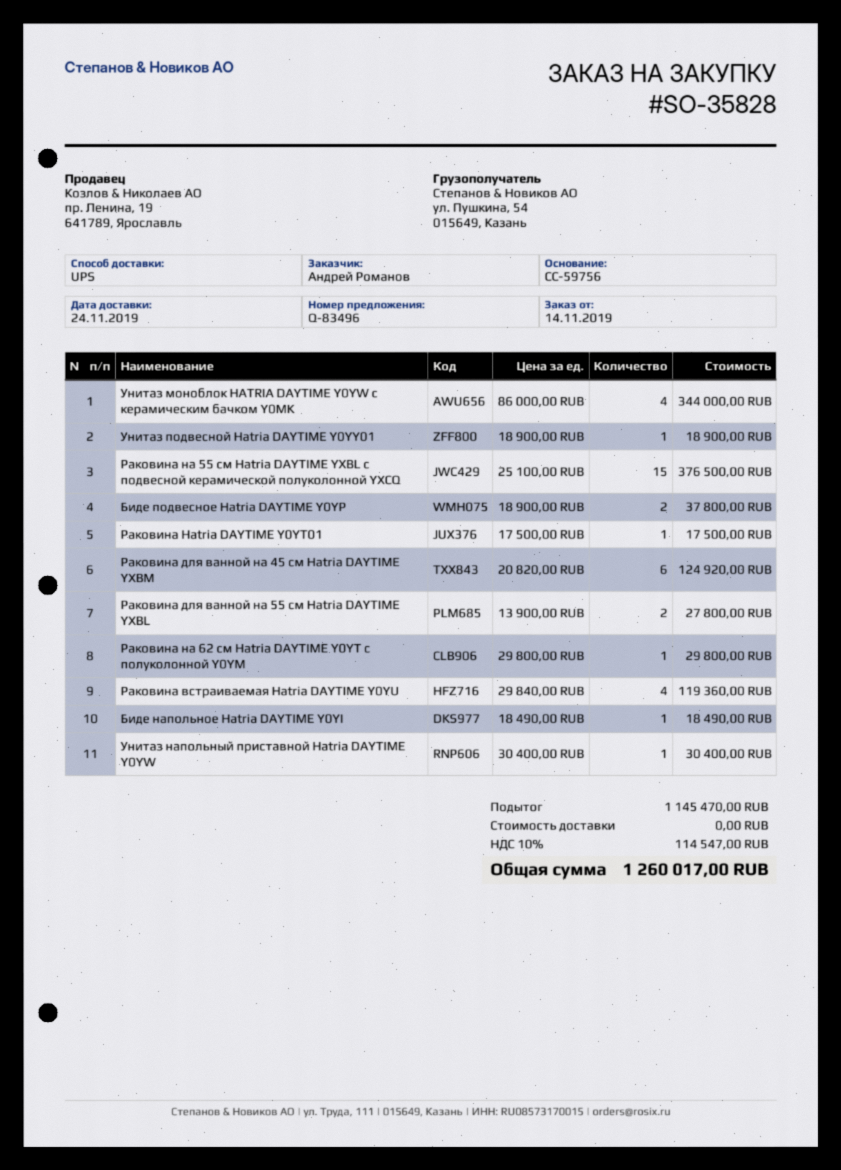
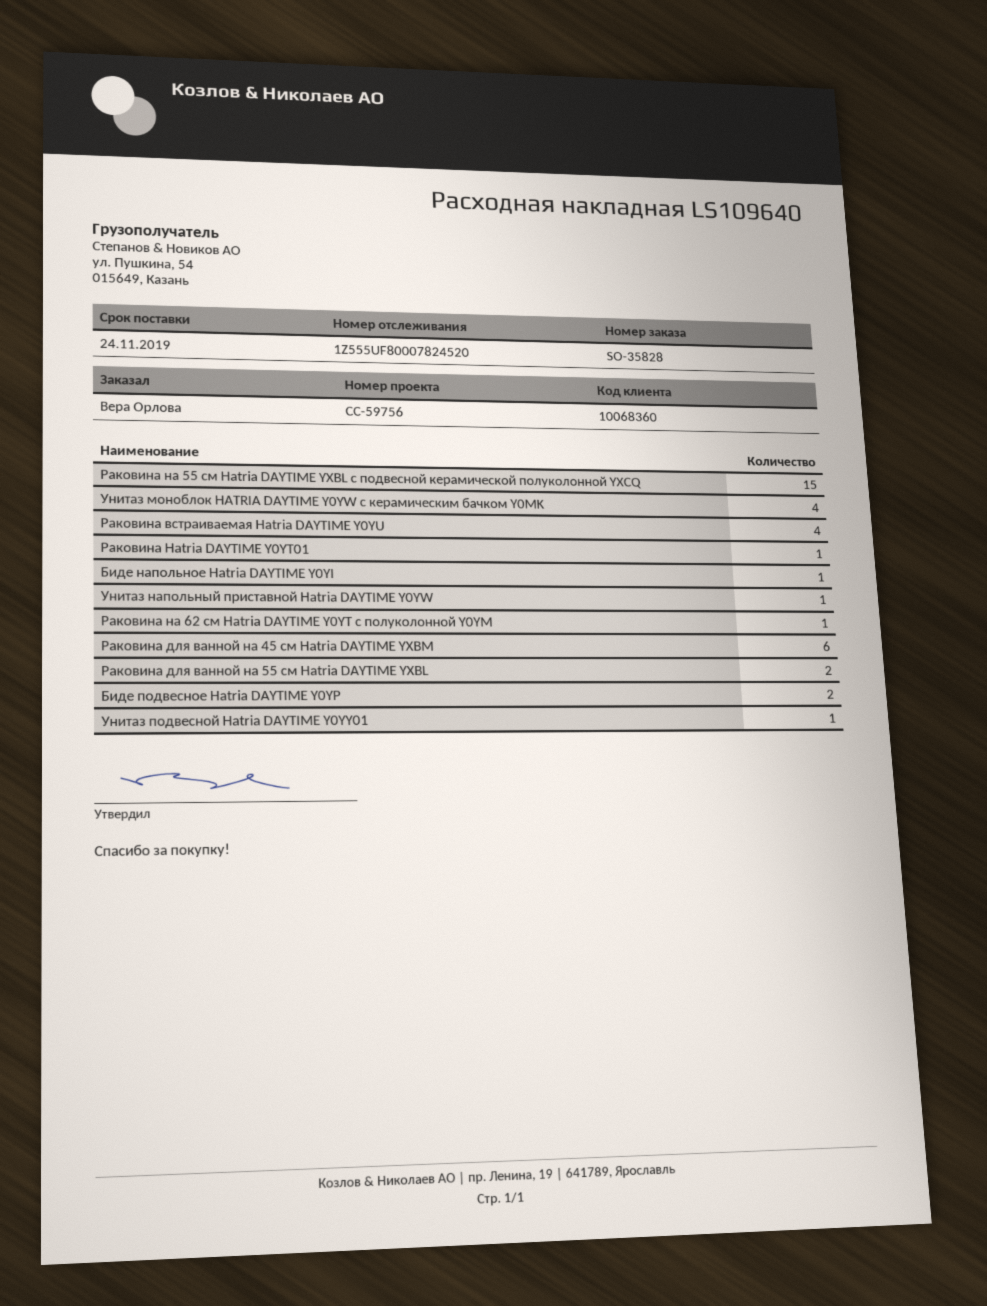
ordered by: Андрей Романов -> Вера Орлова

